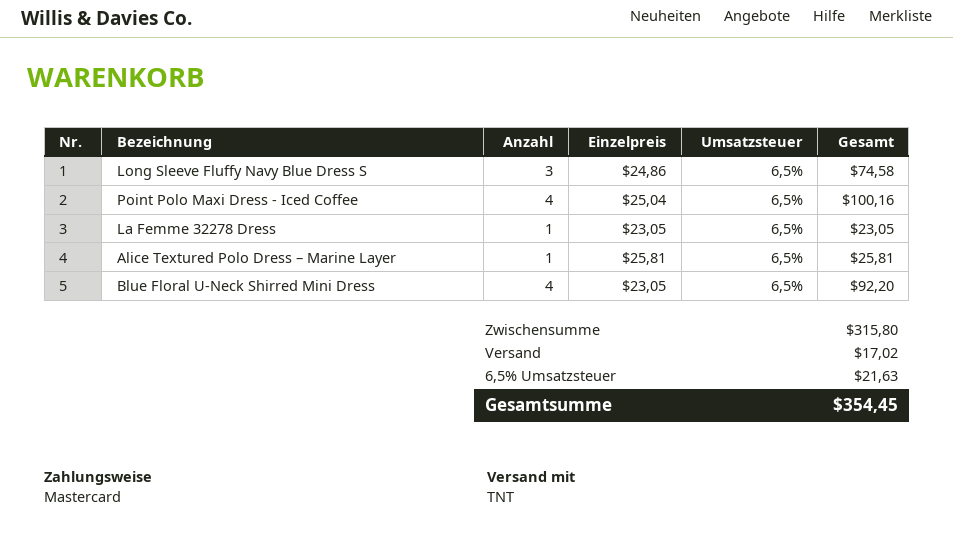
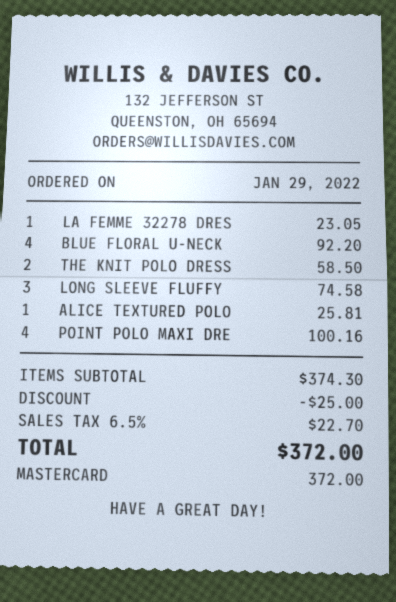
THE KNIT POLO DRESS: none -> 2 for 58.50
subtotal: 315.80 -> 374.30
discount: none -> 25.00
shipping: 17.02 -> none
tax: 6.5% = 21.63 -> 6.5% = 22.70
total: 354.45 -> 372.00

